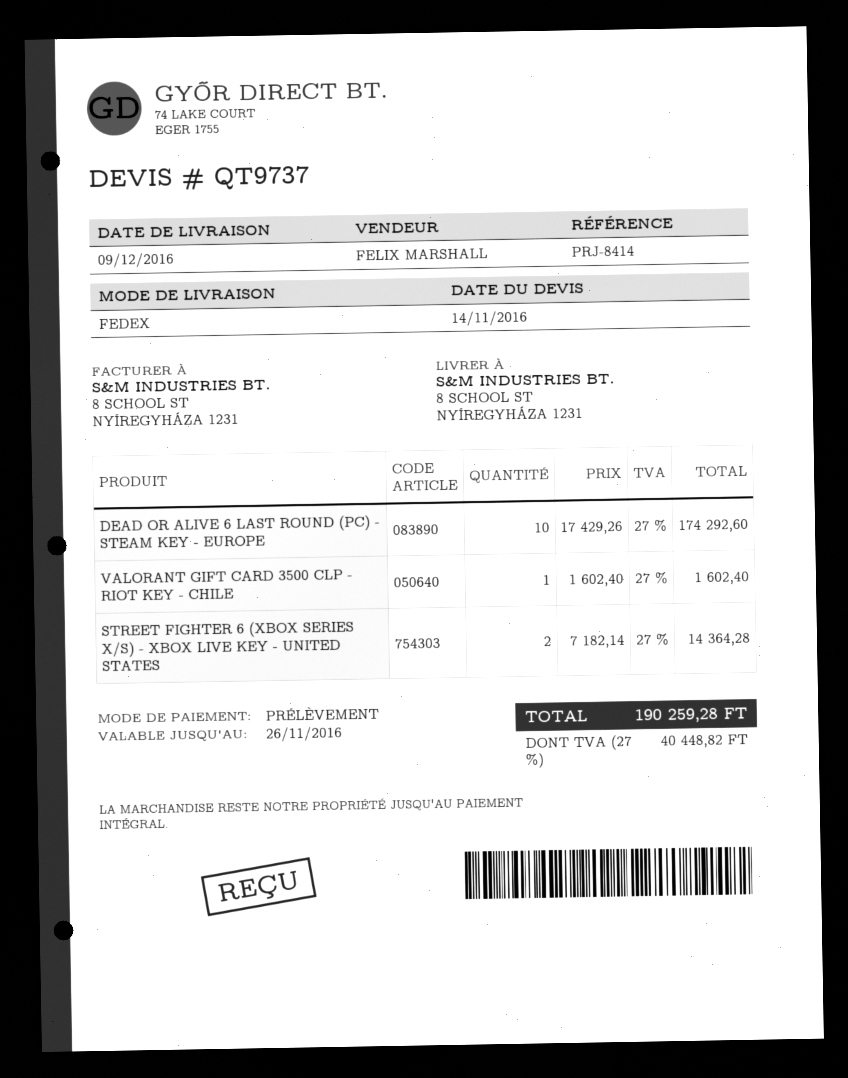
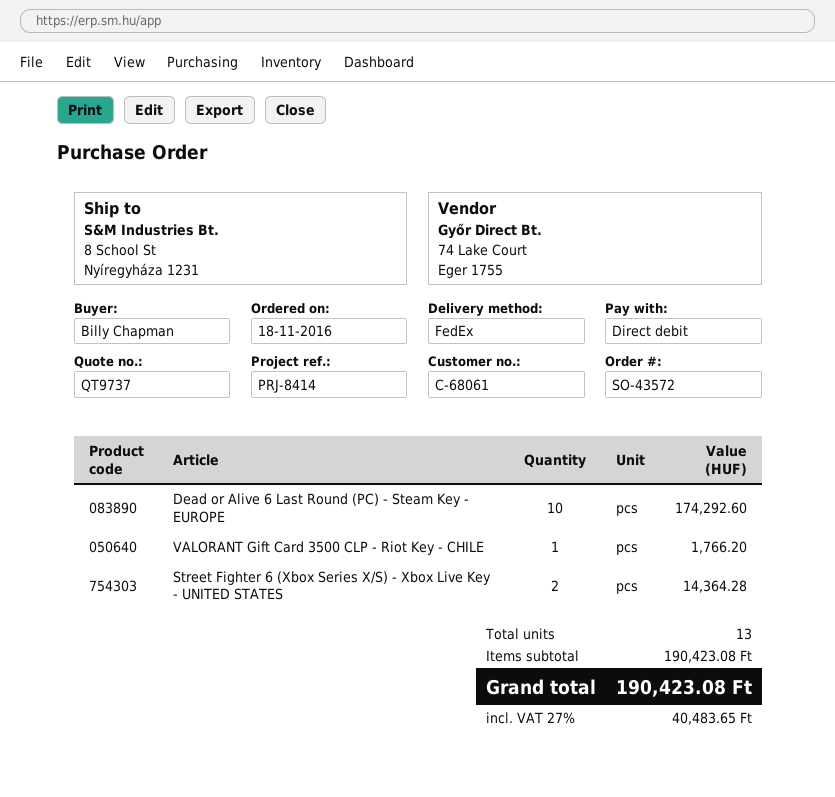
VALORANT GIFT CARD 3500 CLP - RIOT KEY - CHILE: 1 for 1602.40 -> 1 for 1766.20
tax: 27% = 40448.82 -> 27% = 40483.65
total: 190259.28 -> 190423.08

